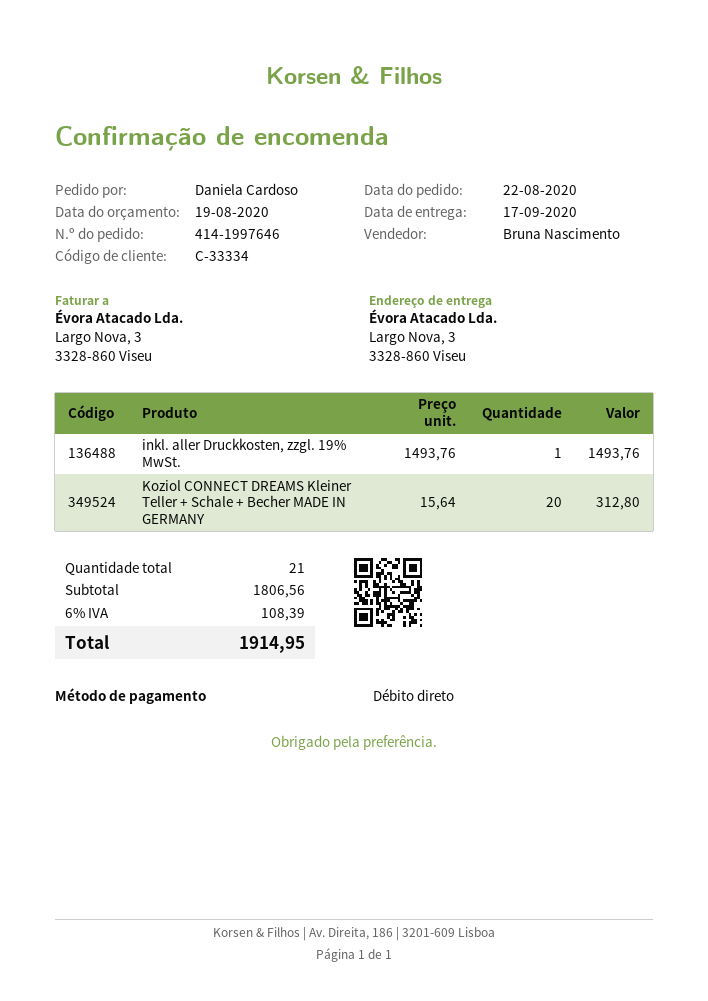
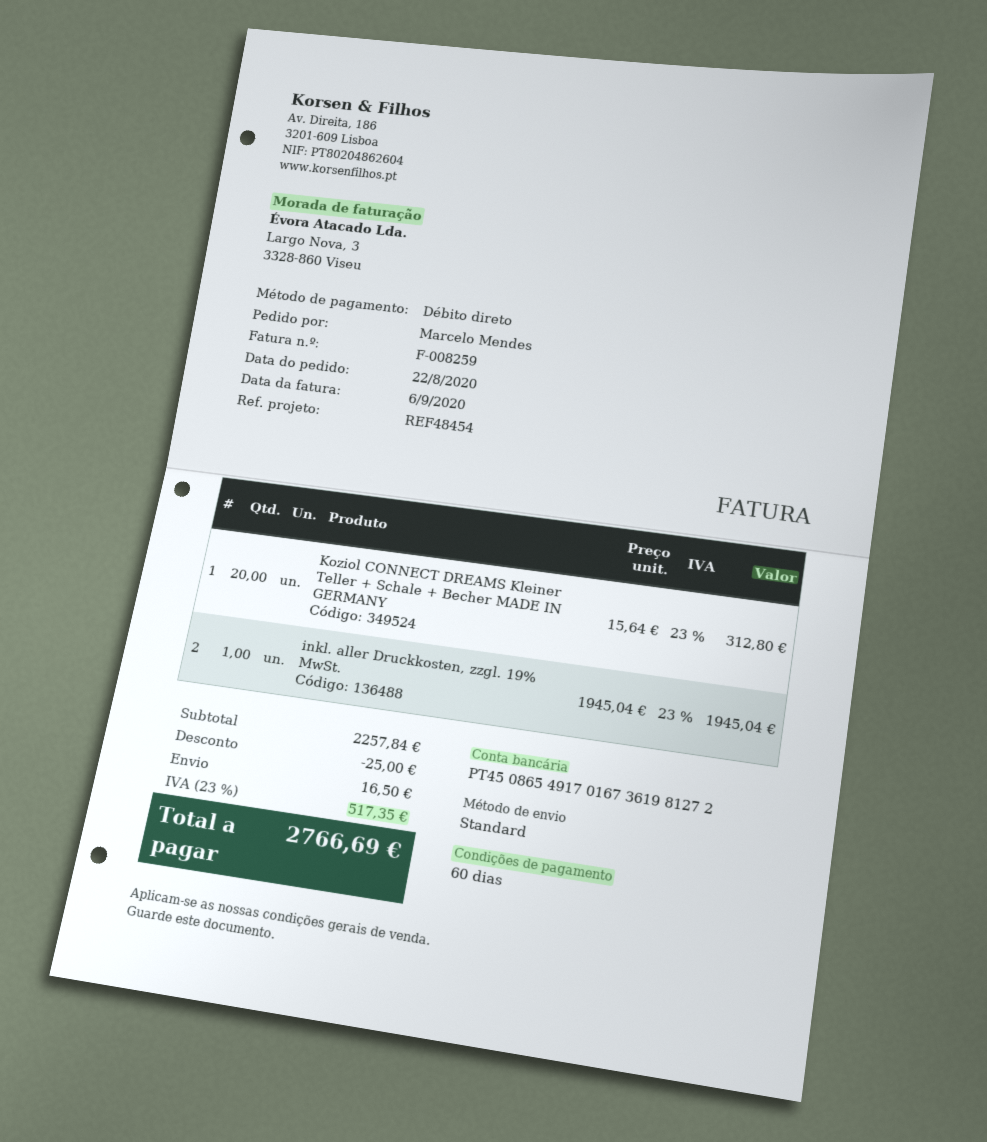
ordered by: Daniela Cardoso -> Marcelo Mendes
inkl. aller Druckkosten, zzgl. 19% MwSt.: 1 x 1493.76 = 1493.76 -> 1 x 1945.04 = 1945.04
subtotal: 1806.56 -> 2257.84
discount: none -> 25.00
shipping: none -> 16.50
tax: 6% = 108.39 -> 23% = 517.35
total: 1914.95 -> 2766.69

